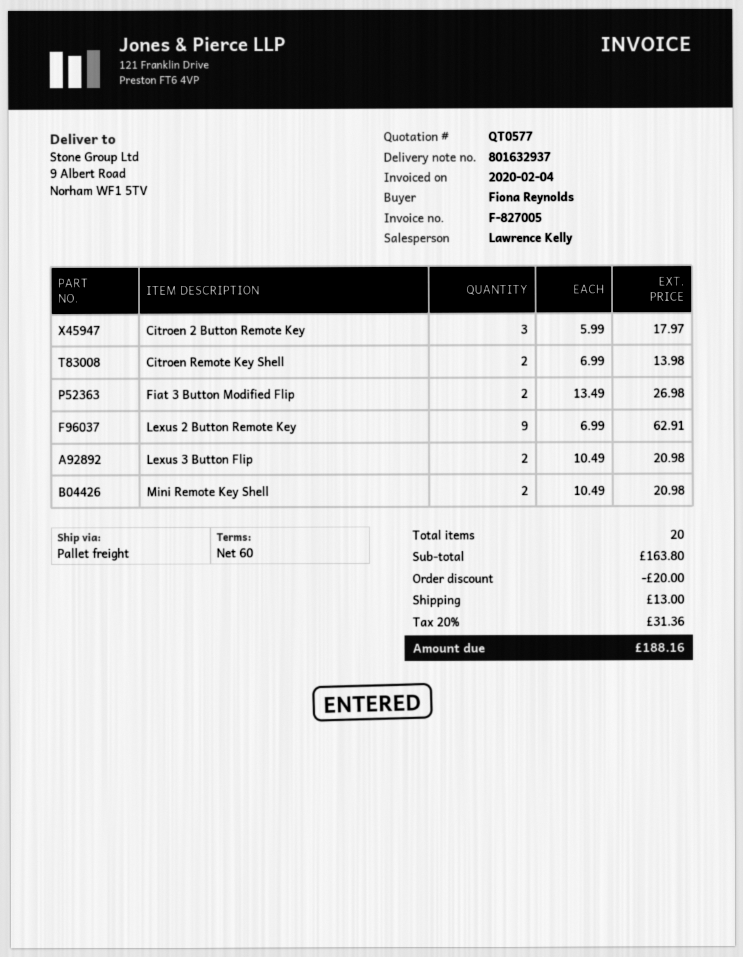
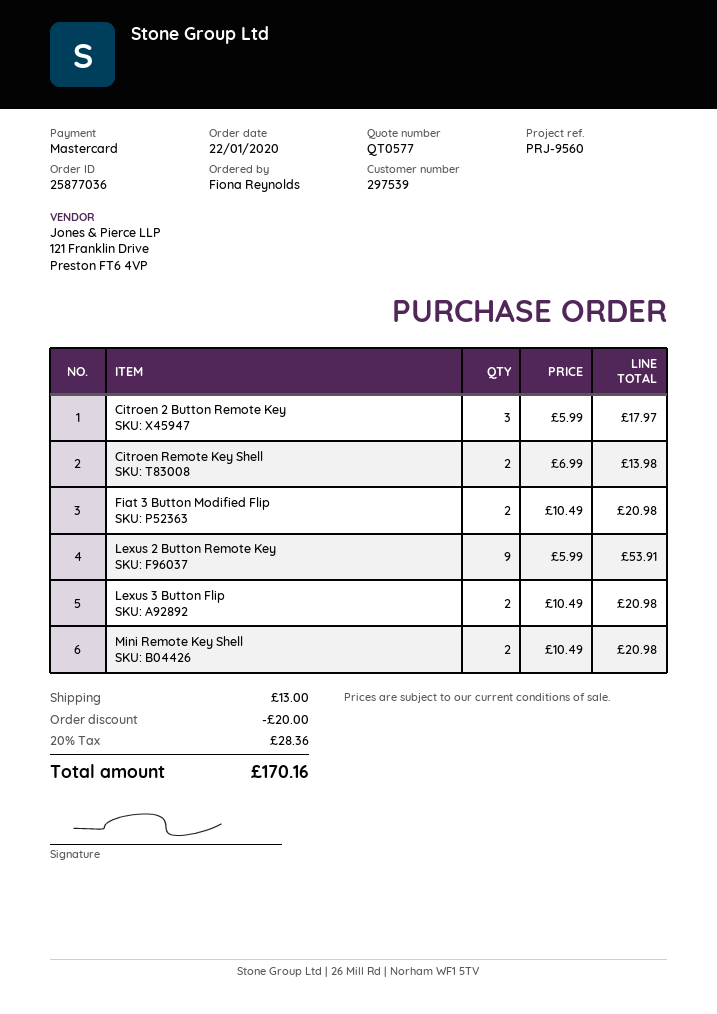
Fiat 3 Button Modified Flip: 2 x 13.49 = 26.98 -> 2 x 10.49 = 20.98
Lexus 2 Button Remote Key: 9 x 6.99 = 62.91 -> 9 x 5.99 = 53.91
tax: 20% = 31.36 -> 20% = 28.36
total: 188.16 -> 170.16

